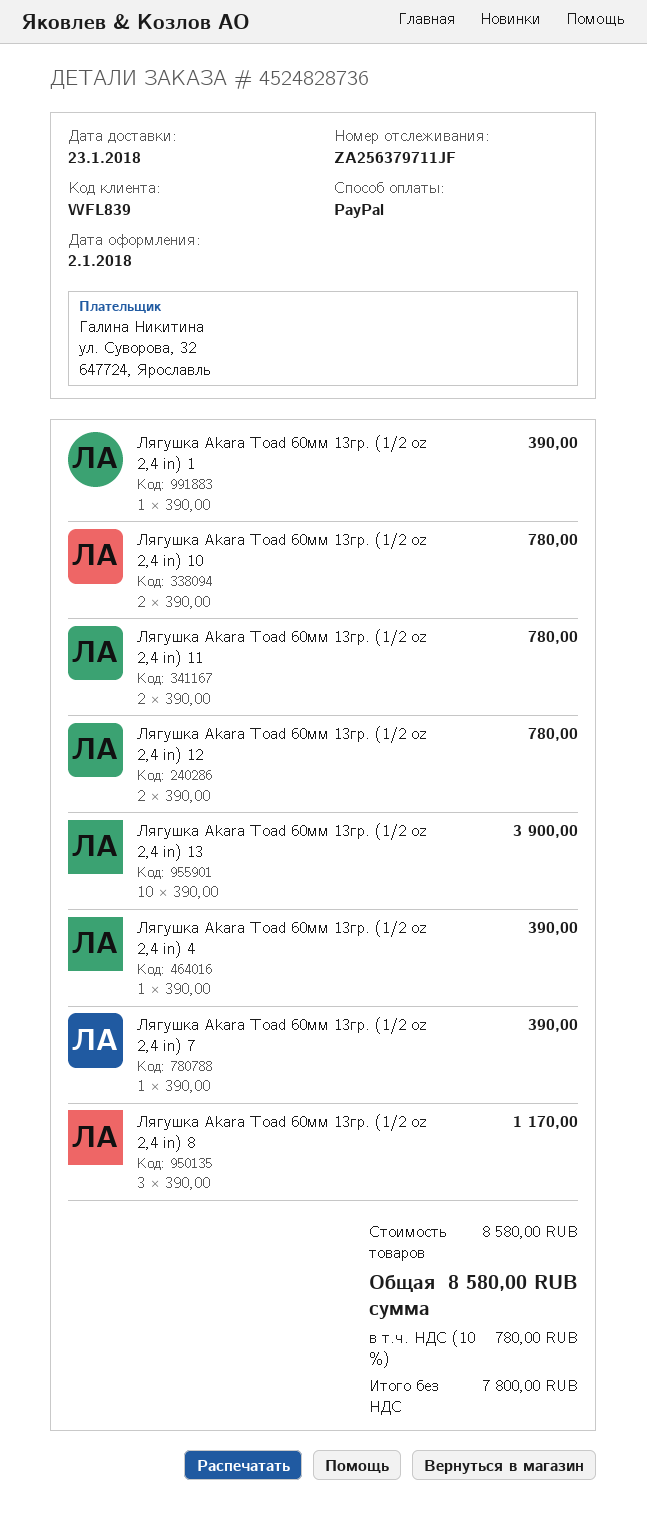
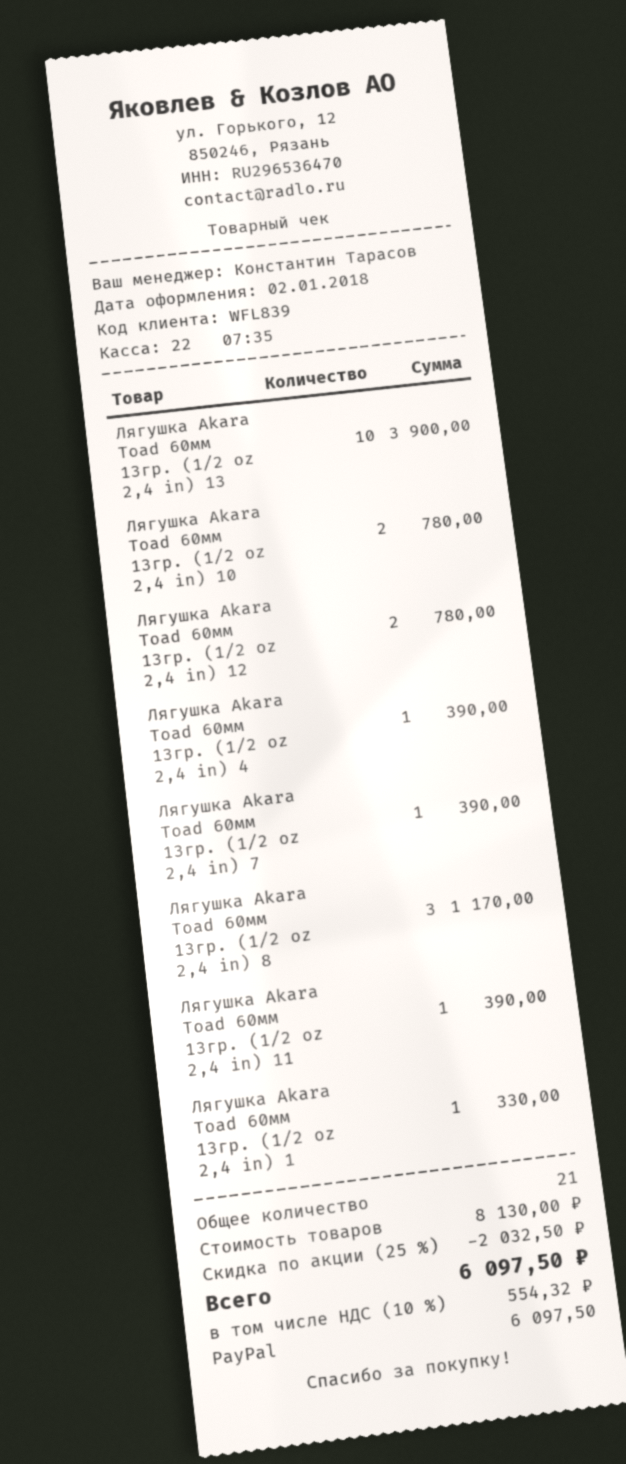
Лягушка Akara Toad 60мм 13гр. (1/2 oz 2,4 in) 1: 1 for 390.00 -> 1 for 330.00
Лягушка Akara Toad 60мм 13гр. (1/2 oz 2,4 in) 11: 2 for 780.00 -> 1 for 390.00
subtotal: 8580.00 -> 8130.00
discount: none -> 25% = 2032.50
tax: 10% = 780.00 -> 10% = 554.32
total: 8580.00 -> 6097.50

